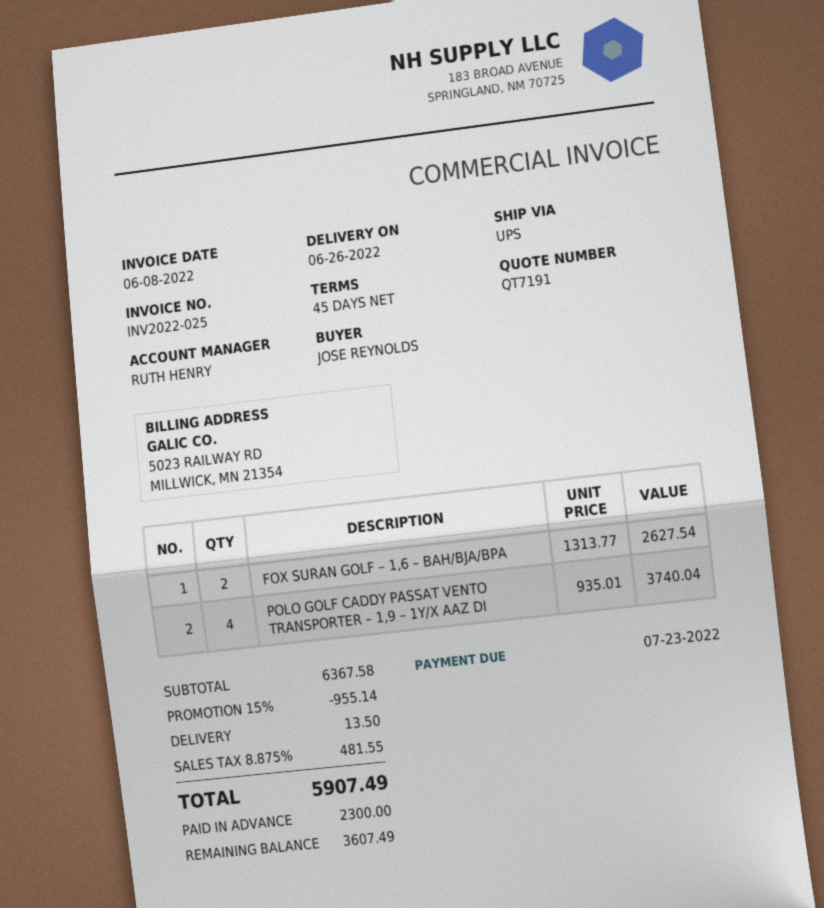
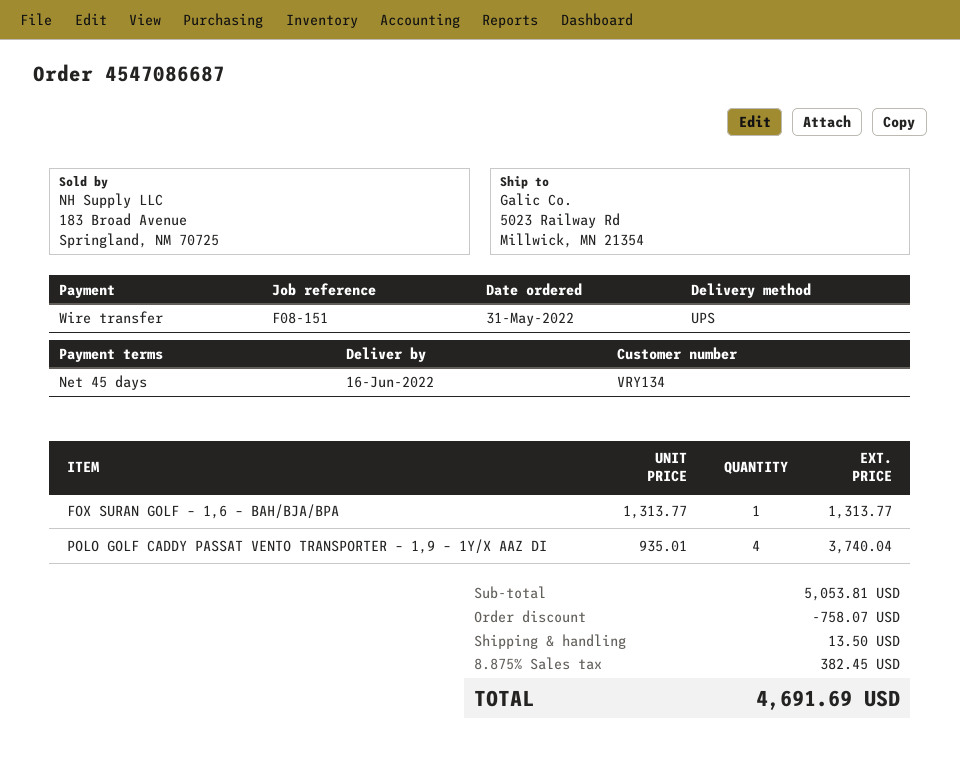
delivery date: 2022-06-26 -> 2022-06-16
FOX SURAN GOLF – 1,6 – BAH/BJA/BPA: 2 x 1313.77 = 2627.54 -> 1 x 1313.77 = 1313.77
subtotal: 6367.58 -> 5053.81
discount: 955.14 -> 758.07
tax: 8.875% = 481.55 -> 8.875% = 382.45
total: 5907.49 -> 4691.69

